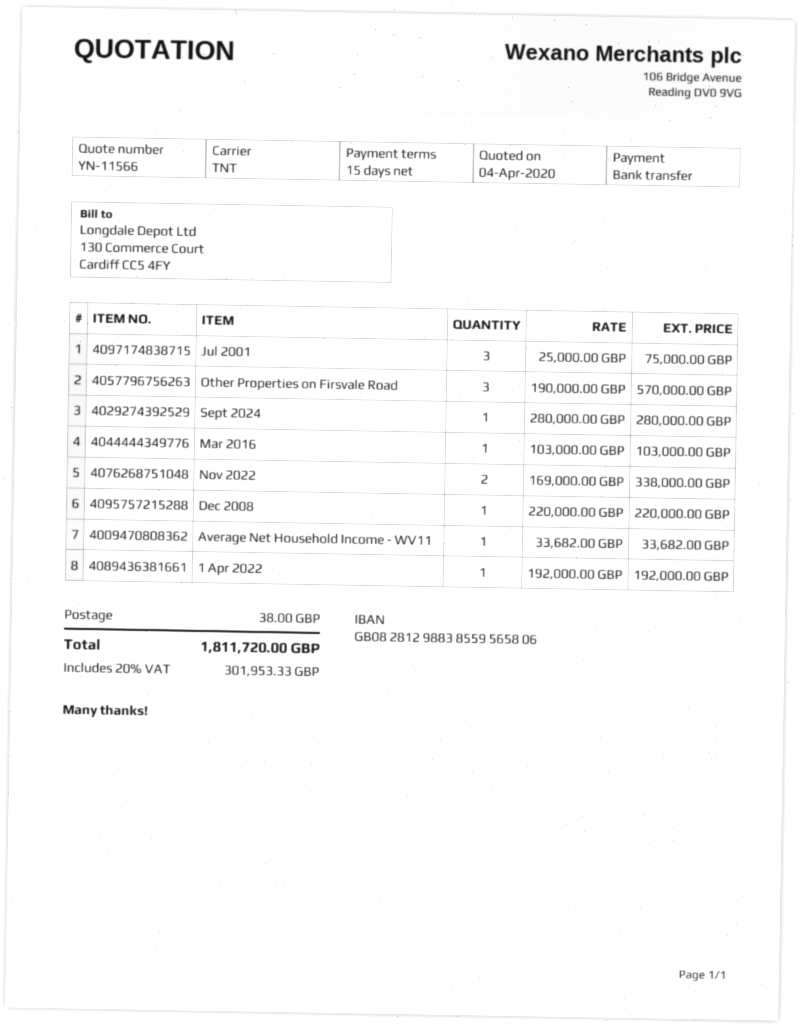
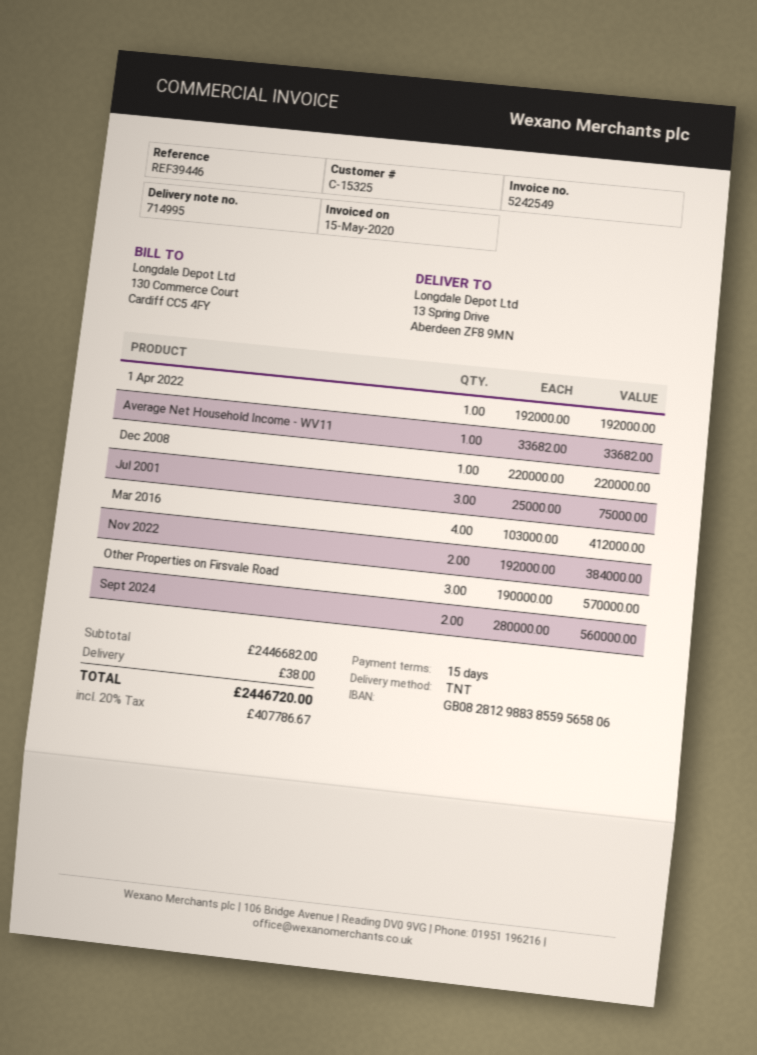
Sept 2024: 1 x 280000.00 = 280000.00 -> 2 x 280000.00 = 560000.00
Mar 2016: 1 x 103000.00 = 103000.00 -> 4 x 103000.00 = 412000.00
Nov 2022: 2 x 169000.00 = 338000.00 -> 2 x 192000.00 = 384000.00
tax: 20% = 301953.33 -> 20% = 407786.67
total: 1811720.00 -> 2446720.00

